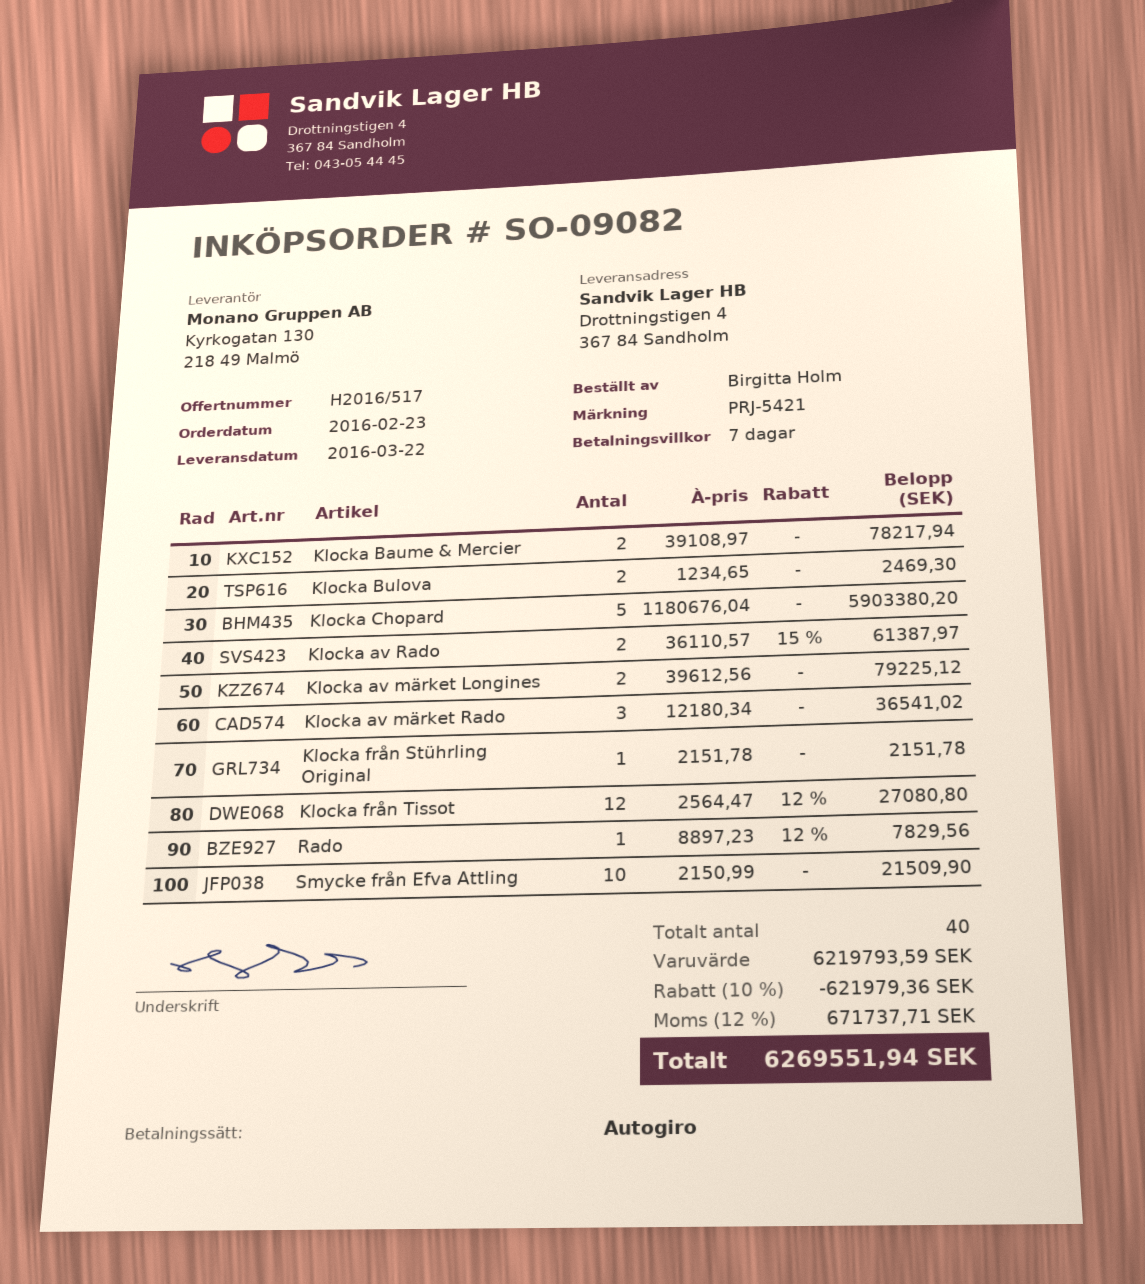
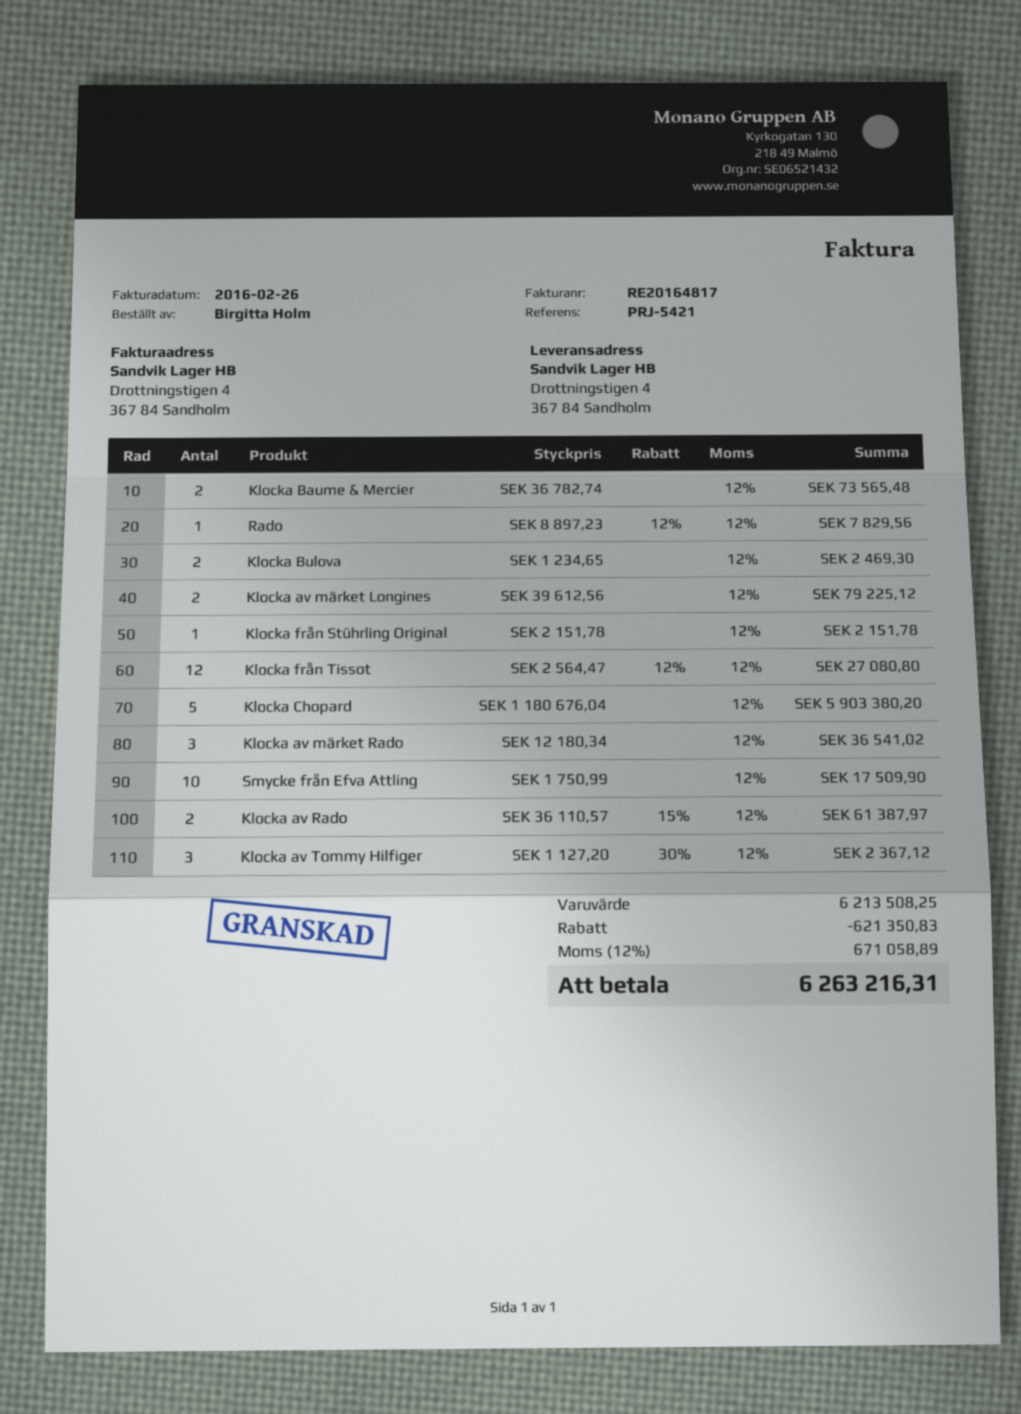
Klocka Baume & Mercier: 2 x 39108.97 = 78217.94 -> 2 x 36782.74 = 73565.48
Smycke från Efva Attling: 10 x 2150.99 = 21509.90 -> 10 x 1750.99 = 17509.90
Klocka av Tommy Hilfiger: none -> 3 x 1127.20 - 30% = 2367.12
subtotal: 6219793.59 -> 6213508.25
discount: 621979.36 -> 621350.83
tax: 12% = 671737.71 -> 12% = 671058.89
total: 6269551.94 -> 6263216.31

